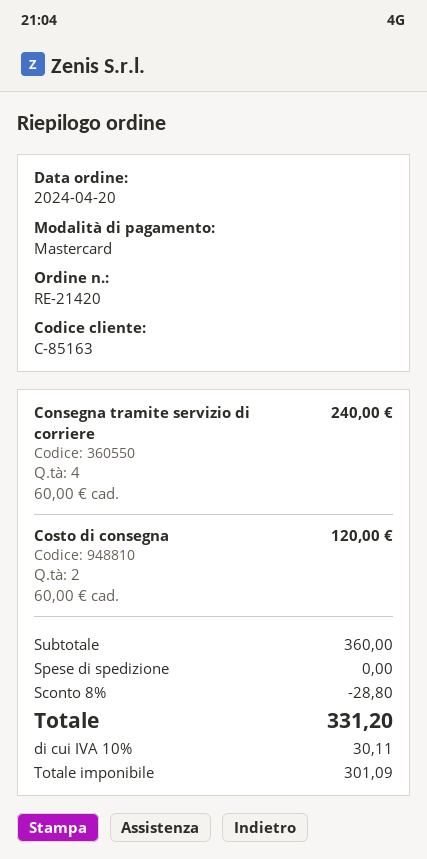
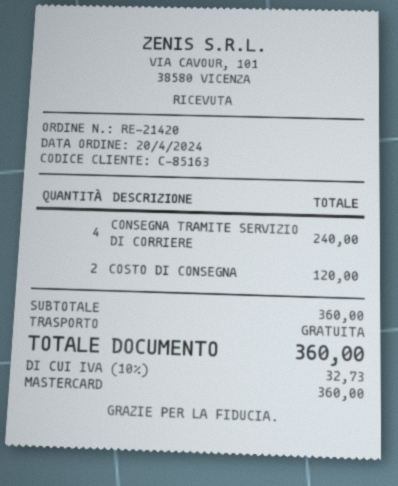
discount: 8% = 28.80 -> none
tax: 10% = 30.11 -> 10% = 32.73
total: 331.20 -> 360.00

